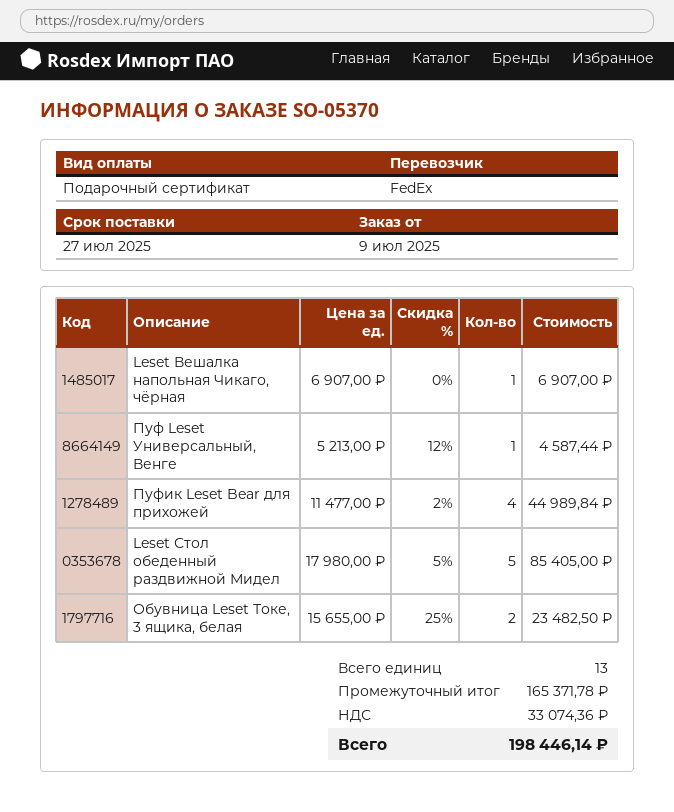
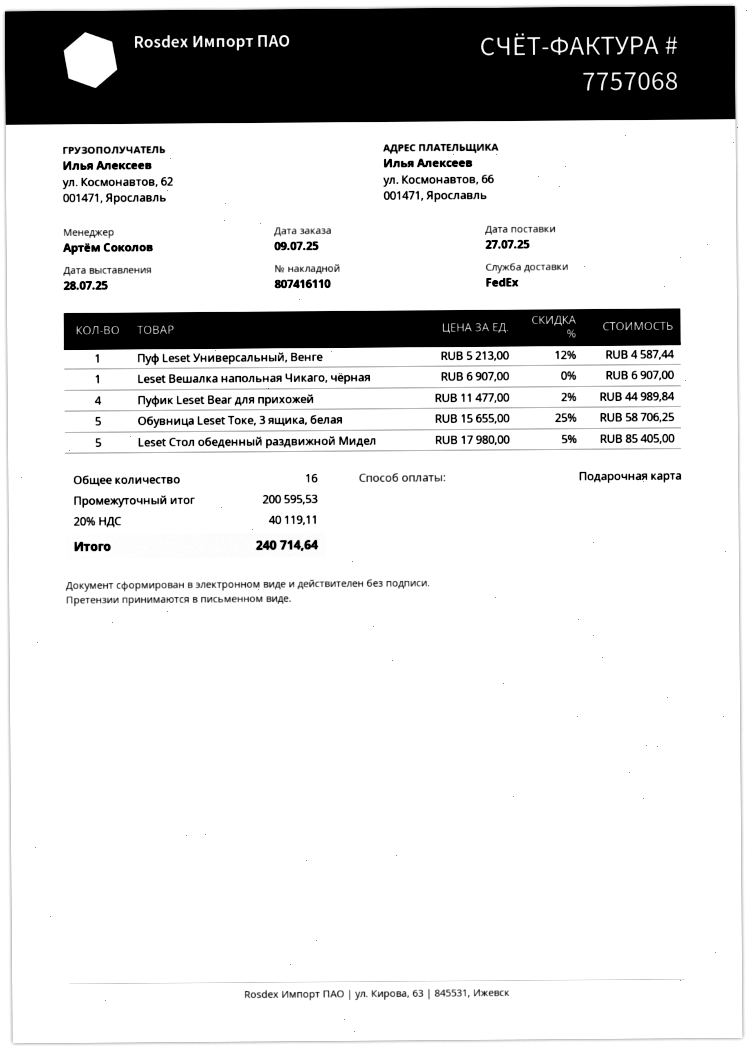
Обувница Leset Токе, 3 ящика, белая: 2 x 15655.00 - 25% = 23482.50 -> 5 x 15655.00 - 25% = 58706.25
total quantity: 13 -> 16
subtotal: 165371.78 -> 200595.53
tax: 33074.36 -> 40119.11
total: 198446.14 -> 240714.64

